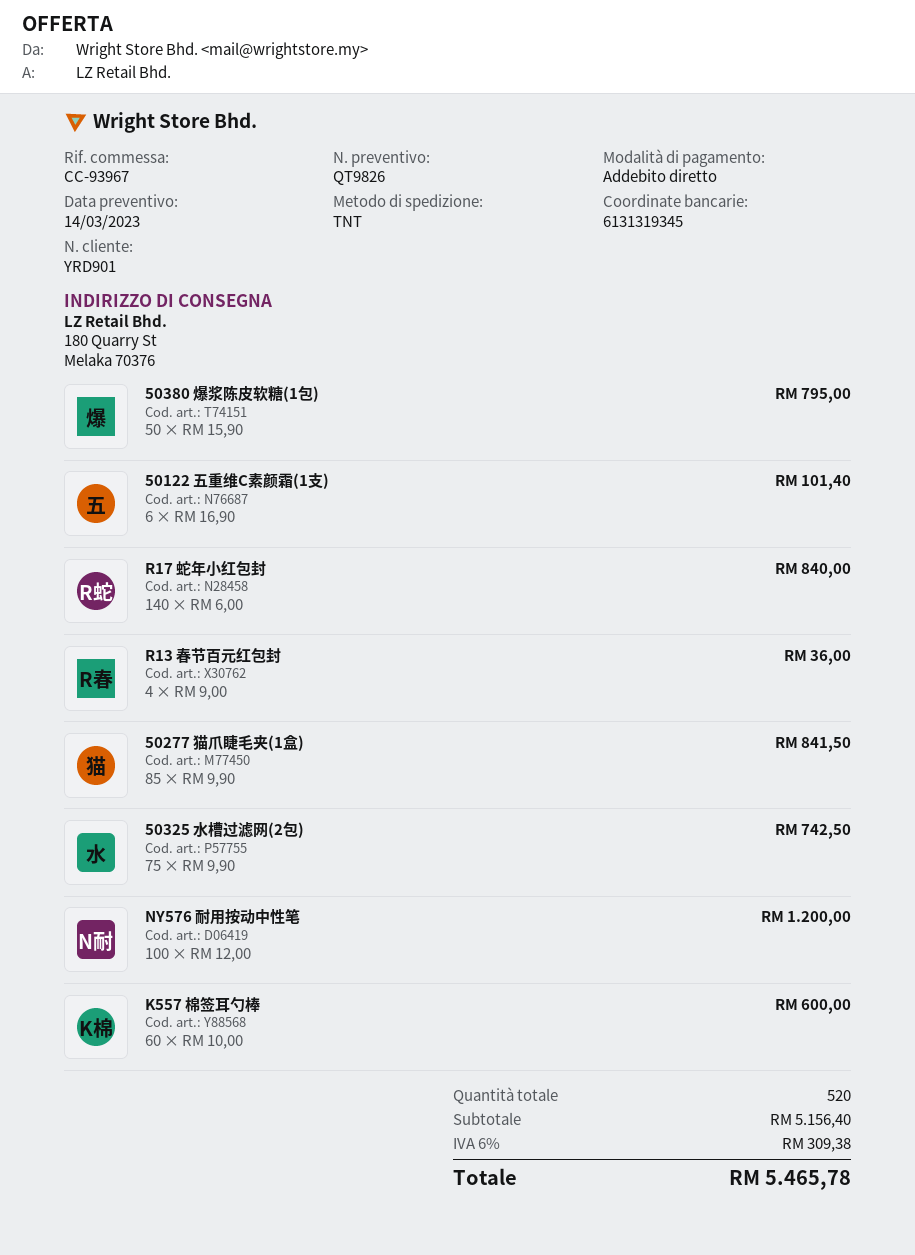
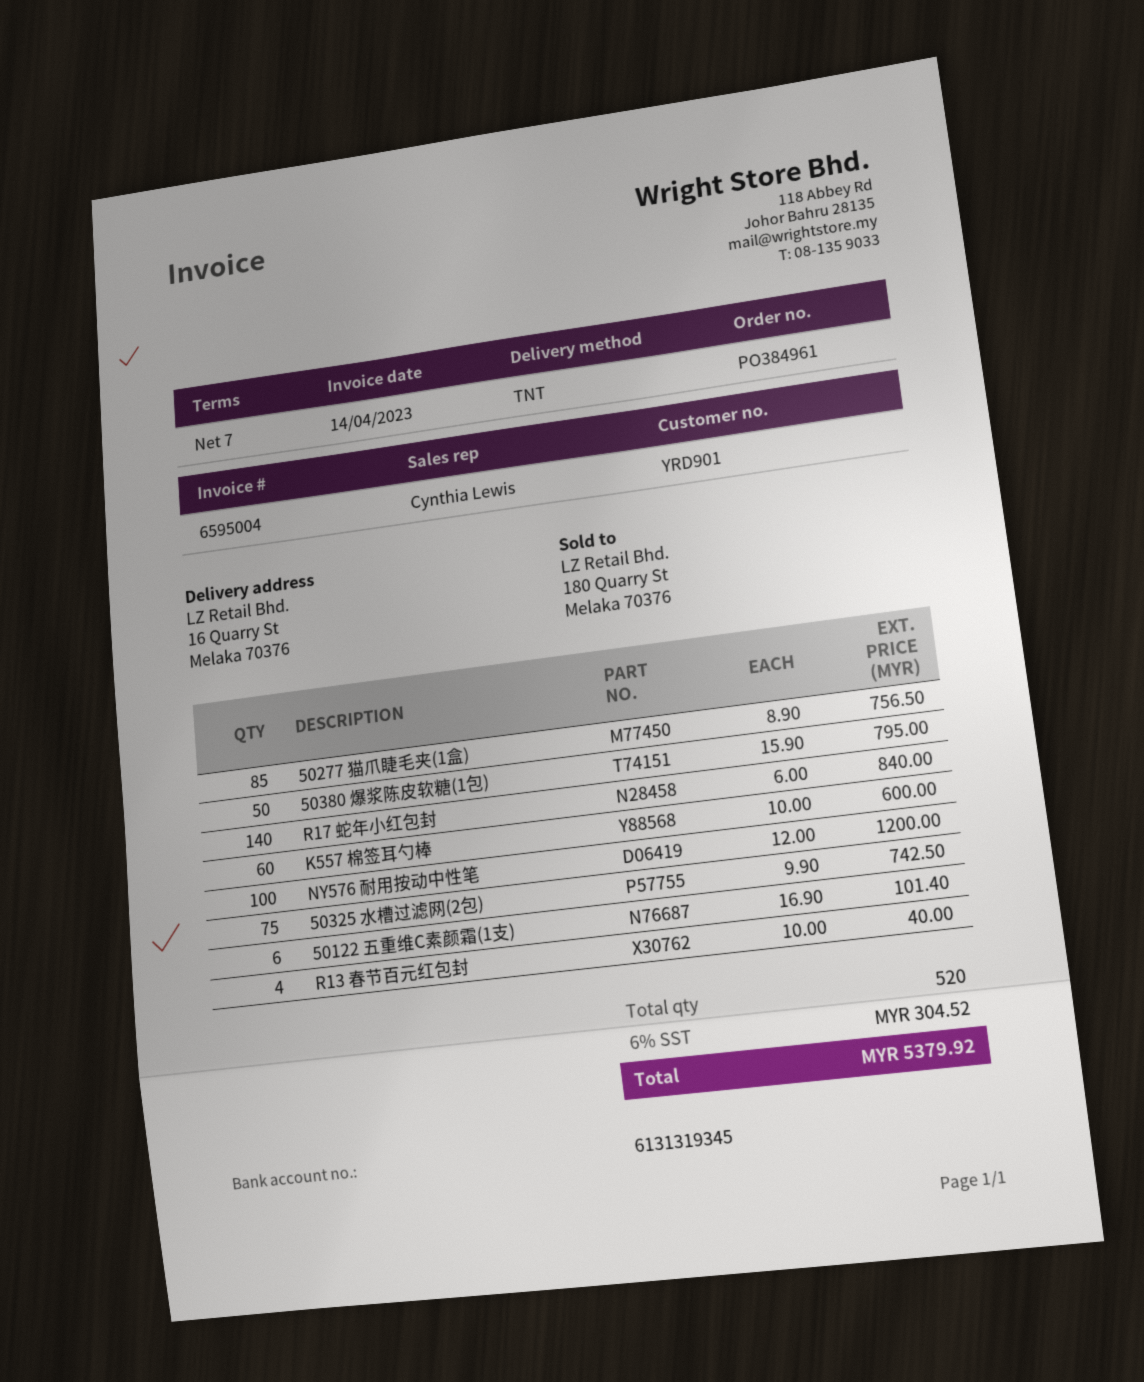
ship to: 180 Quarry St, Melaka 70376 -> 16 Quarry St, Melaka 70376
R13 春节百元红包封: 4 x 9.00 = 36.00 -> 4 x 10.00 = 40.00
50277 猫爪睫毛夹(1盒): 85 x 9.90 = 841.50 -> 85 x 8.90 = 756.50
tax: 6% = 309.38 -> 6% = 304.52
total: 5465.78 -> 5379.92

